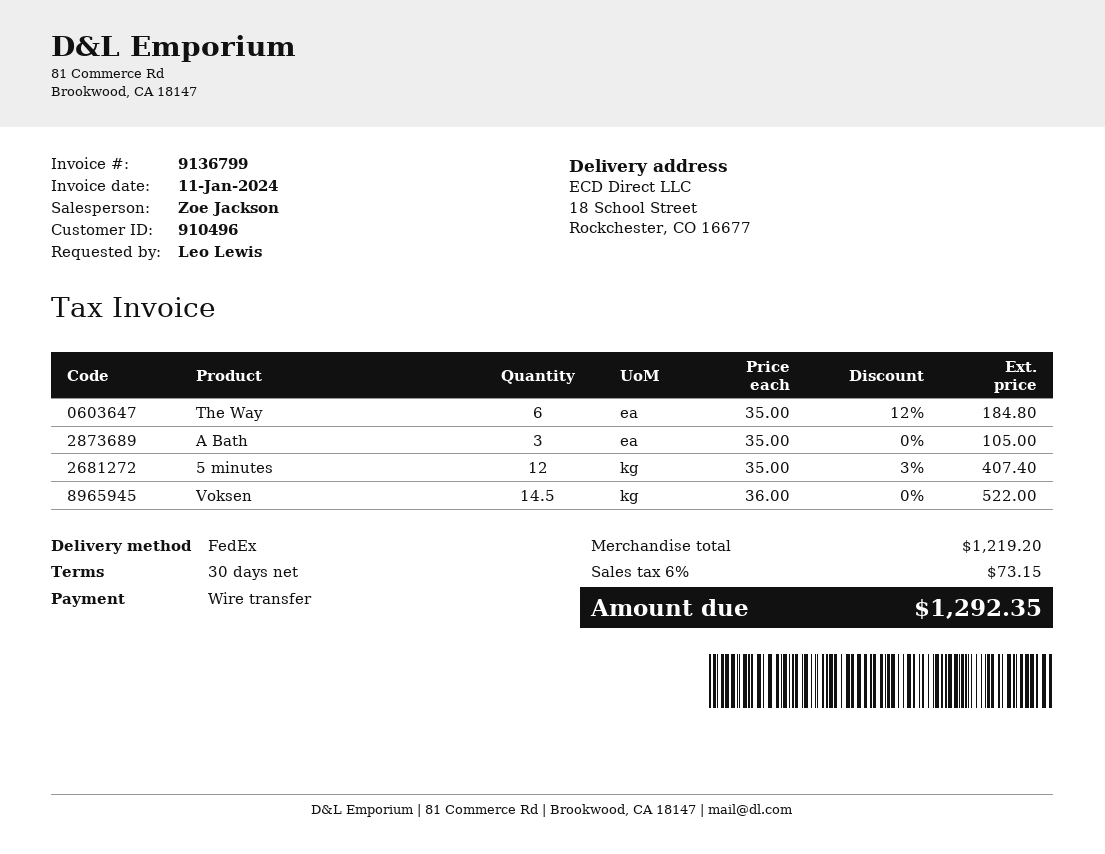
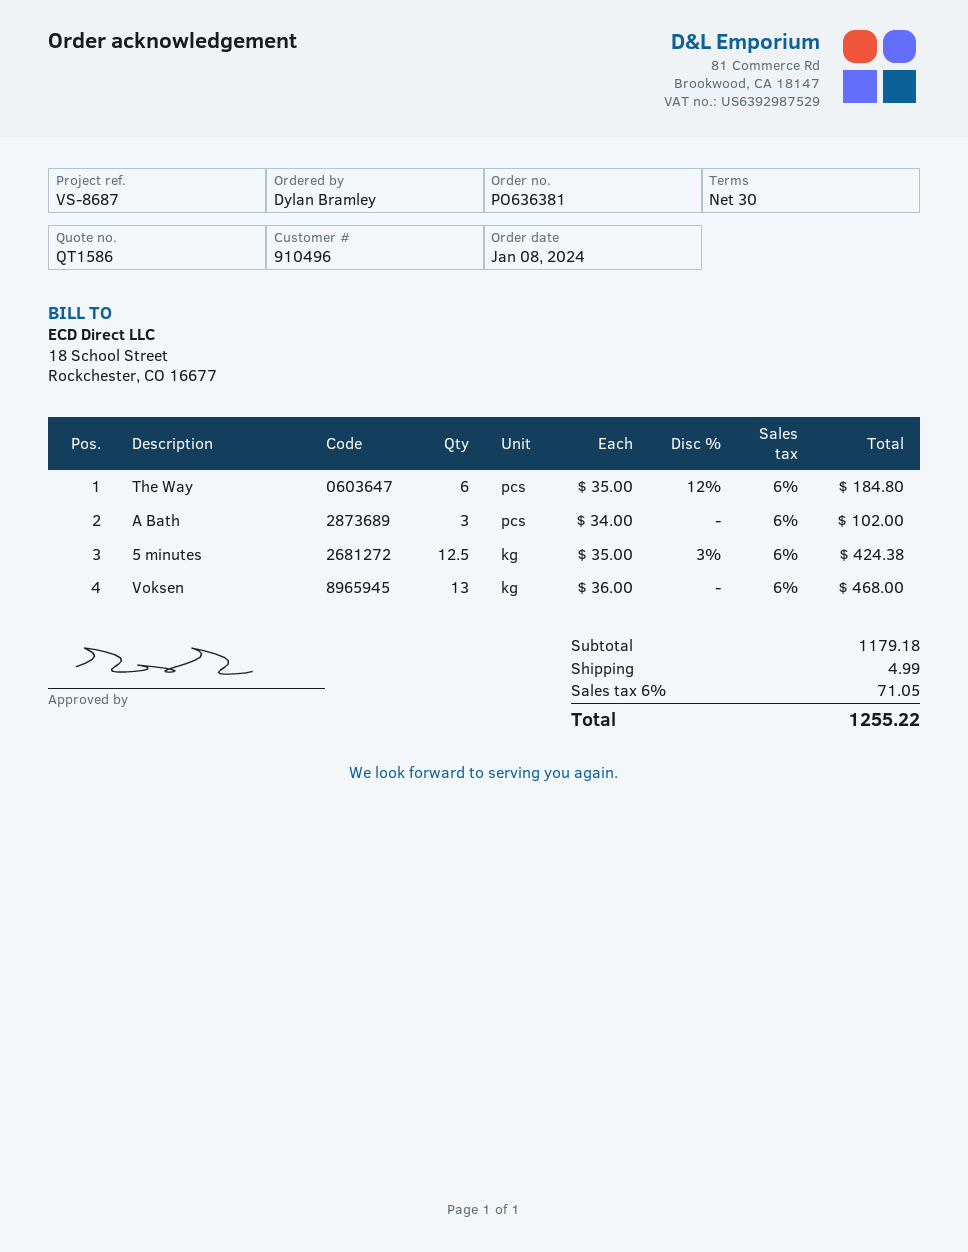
ordered by: Leo Lewis -> Dylan Bramley
A Bath: 3 x 35.00 = 105.00 -> 3 x 34.00 = 102.00
5 minutes: 12 x 35.00 - 3% = 407.40 -> 12.5 x 35.00 - 3% = 424.38
Voksen: 14.5 x 36.00 = 522.00 -> 13 x 36.00 = 468.00
subtotal: 1219.20 -> 1179.18
shipping: none -> 4.99
tax: 6% = 73.15 -> 6% = 71.05
total: 1292.35 -> 1255.22

